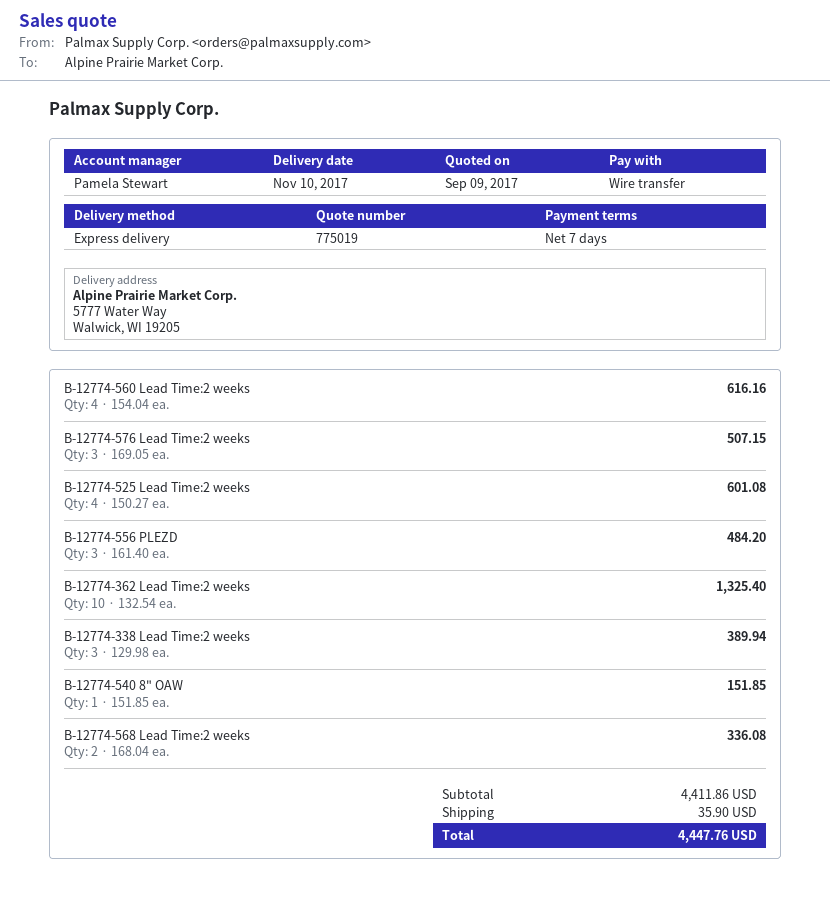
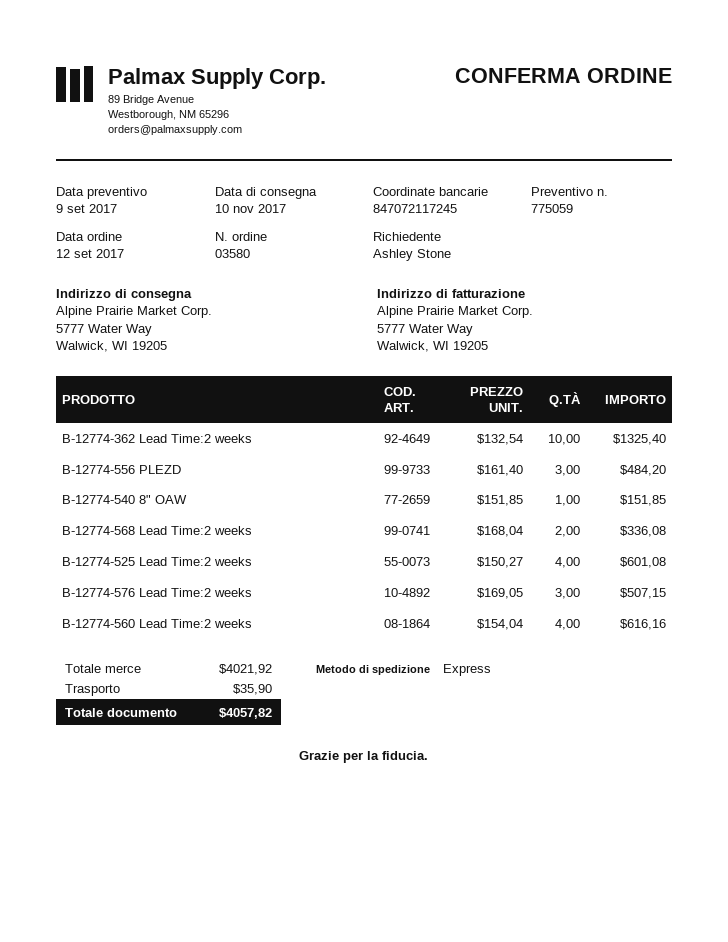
quote number: 775019 -> 775059
B-12774-338 Lead Time:2 weeks: 3 x 129.98 = 389.94 -> none
subtotal: 4411.86 -> 4021.92
total: 4447.76 -> 4057.82

